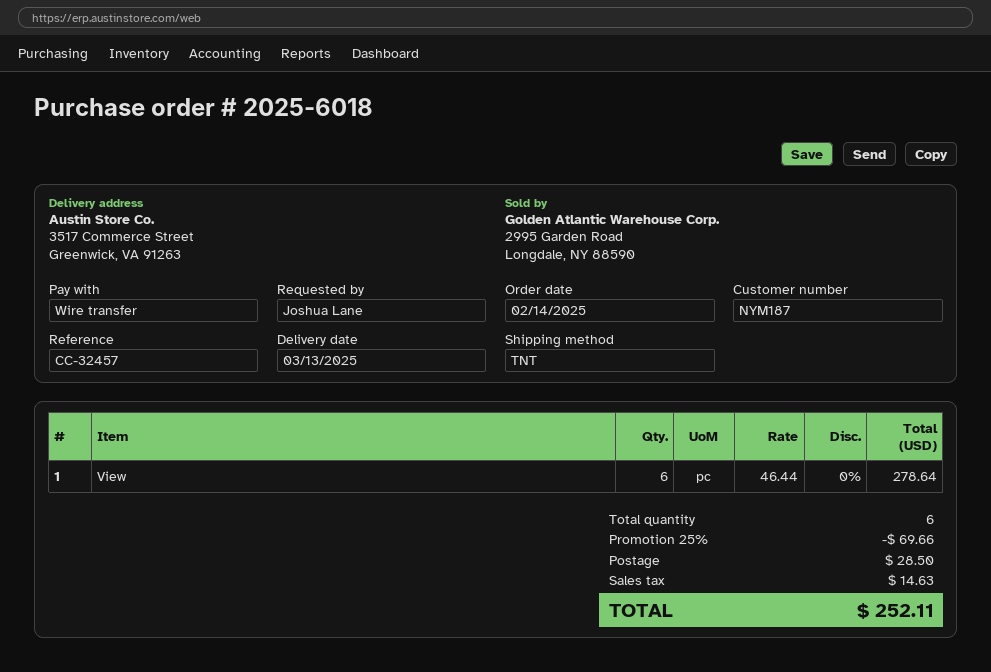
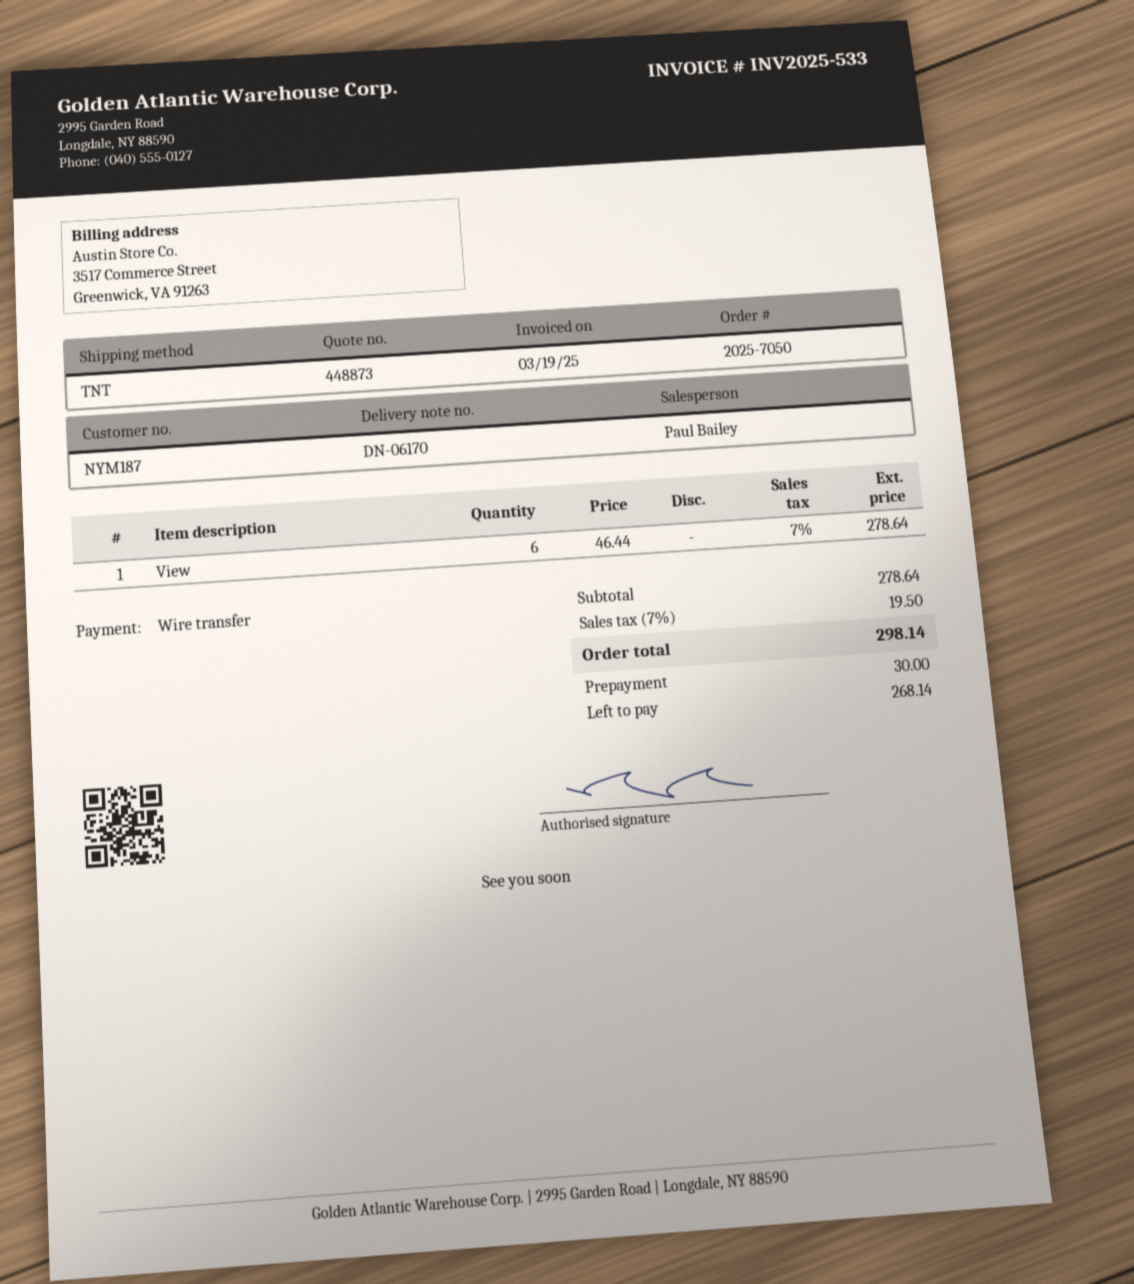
order number: 2025-6018 -> 2025-7050
discount: 25% = 69.66 -> none
shipping: 28.50 -> none
tax: 14.63 -> 19.50
total: 252.11 -> 298.14

